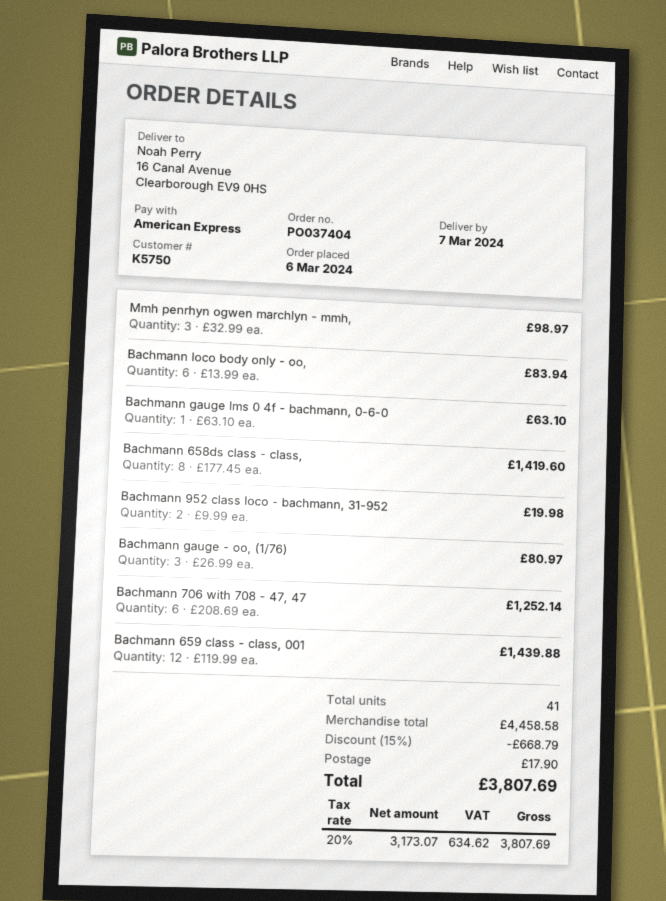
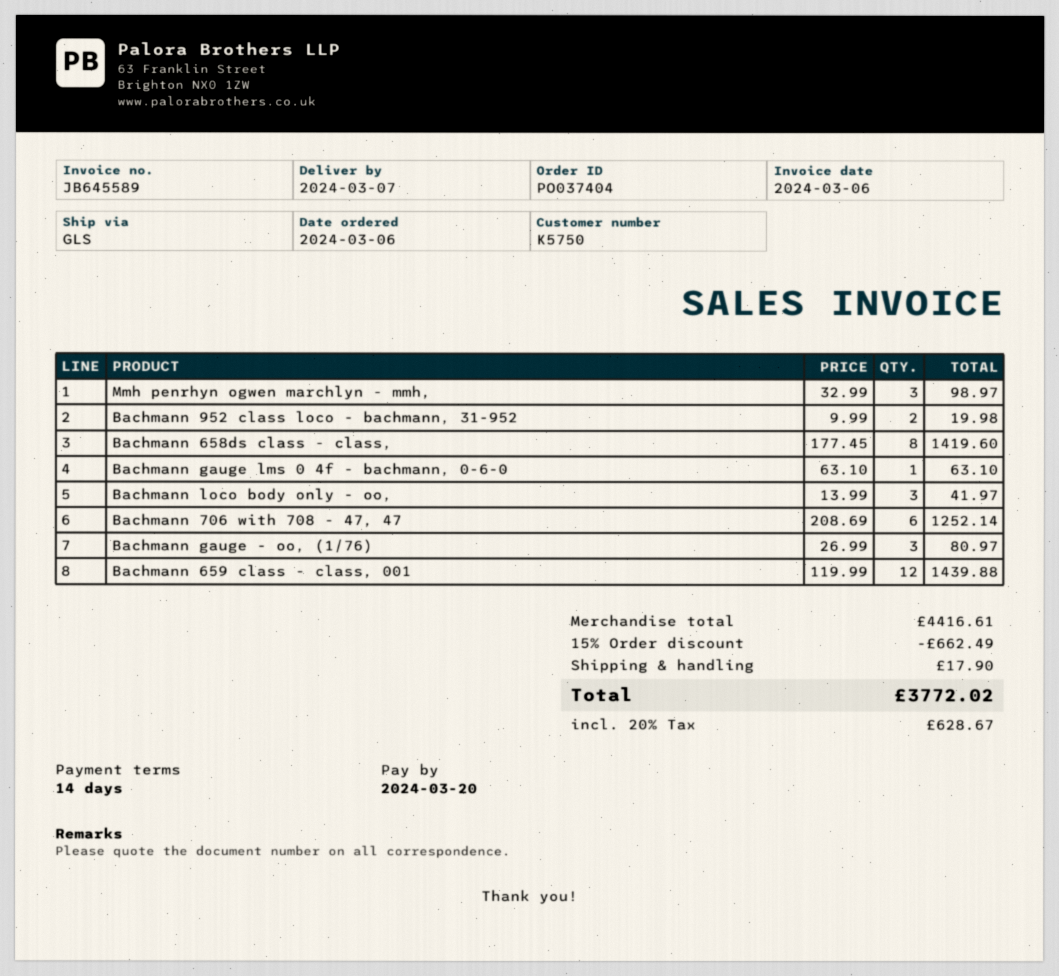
Bachmann loco body only - oo,: 6 x 13.99 = 83.94 -> 3 x 13.99 = 41.97
subtotal: 4458.58 -> 4416.61
discount: 15% = 668.79 -> 15% = 662.49
tax: 20% = 634.62 -> 20% = 628.67
total: 3807.69 -> 3772.02

